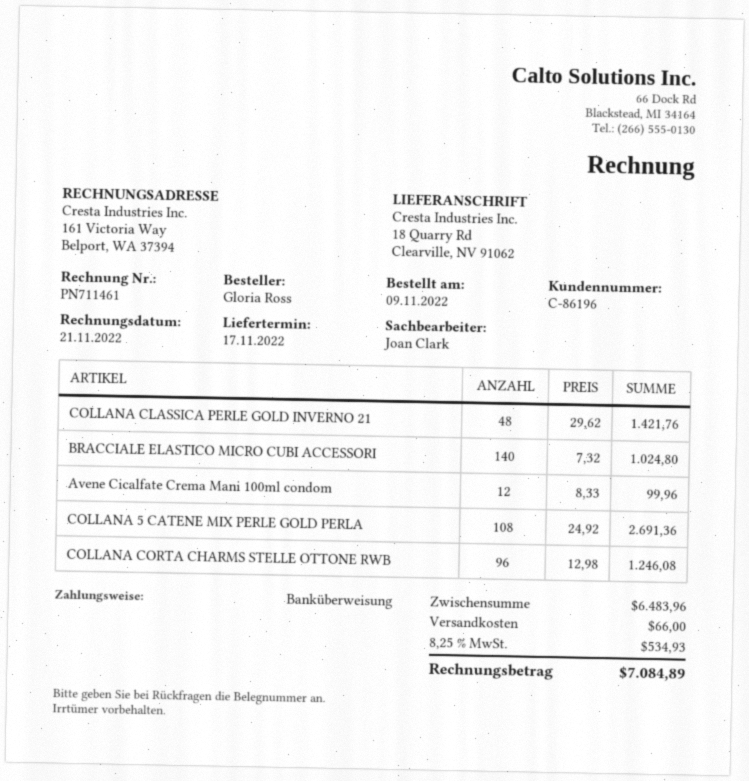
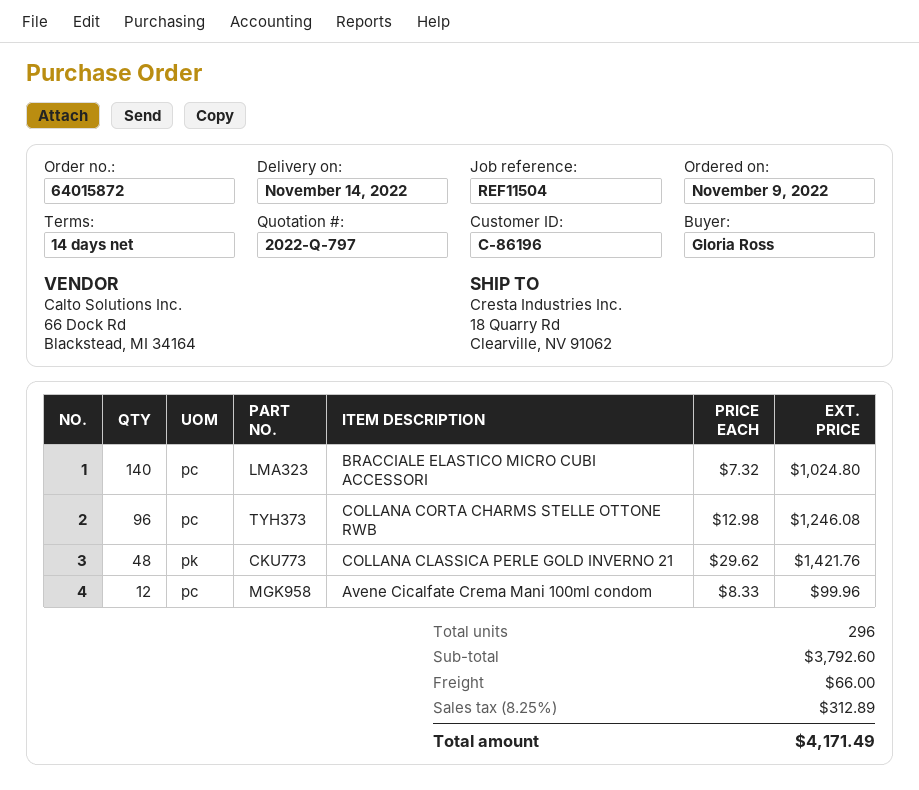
delivery date: 2022-11-17 -> 2022-11-14
COLLANA 5 CATENE MIX PERLE GOLD PERLA: 108 x 24.92 = 2691.36 -> none
subtotal: 6483.96 -> 3792.60
tax: 8.25% = 534.93 -> 8.25% = 312.89
total: 7084.89 -> 4171.49

